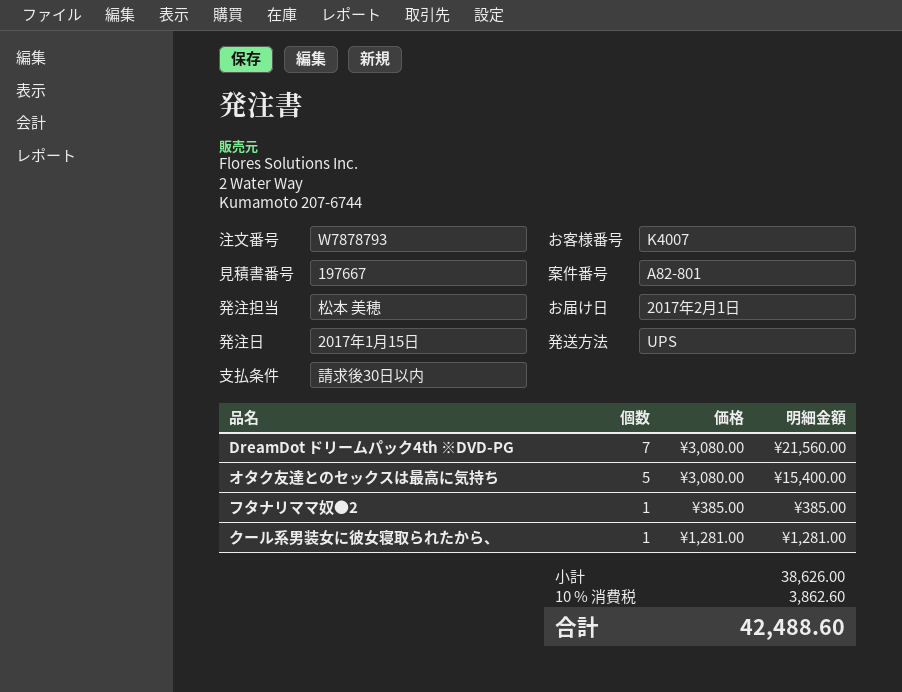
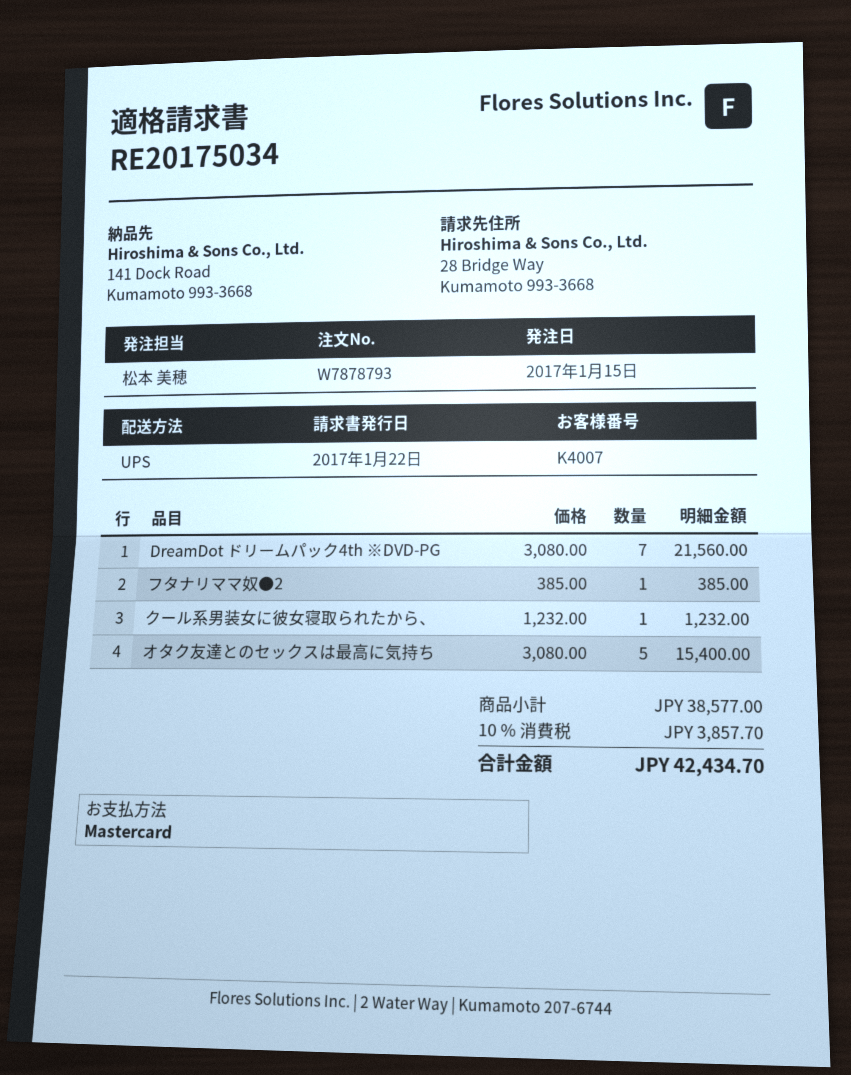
クール系男装女に彼女寝取られたから、: 1 x 1281.00 = 1281.00 -> 1 x 1232.00 = 1232.00
subtotal: 38626.00 -> 38577.00
tax: 10% = 3862.60 -> 10% = 3857.70
total: 42488.60 -> 42434.70

